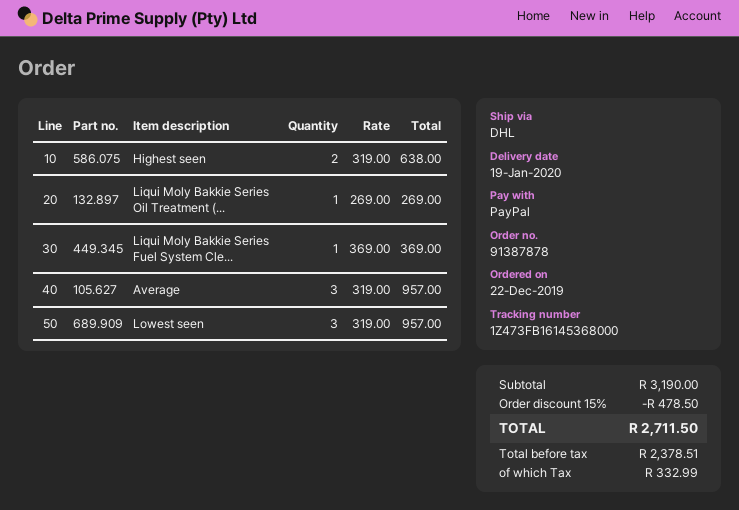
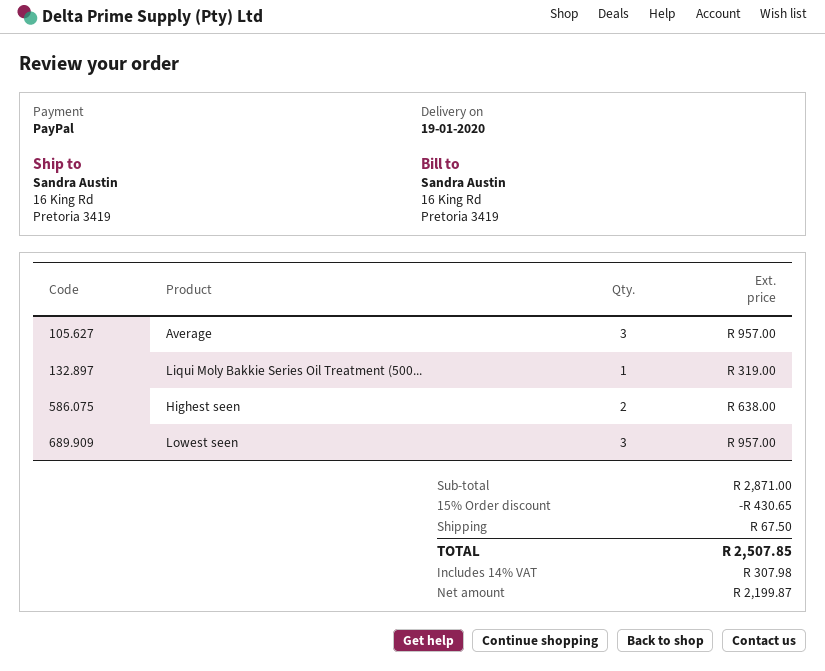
Liqui Moly Bakkie Series Oil Treatment (...: 1 for 269.00 -> 1 for 319.00
Liqui Moly Bakkie Series Fuel System Cle...: 1 for 369.00 -> none
subtotal: 3190.00 -> 2871.00
discount: 15% = 478.50 -> 15% = 430.65
shipping: none -> 67.50
net: 2378.51 -> 2199.87
tax: 332.99 -> 307.98
total: 2711.50 -> 2507.85

